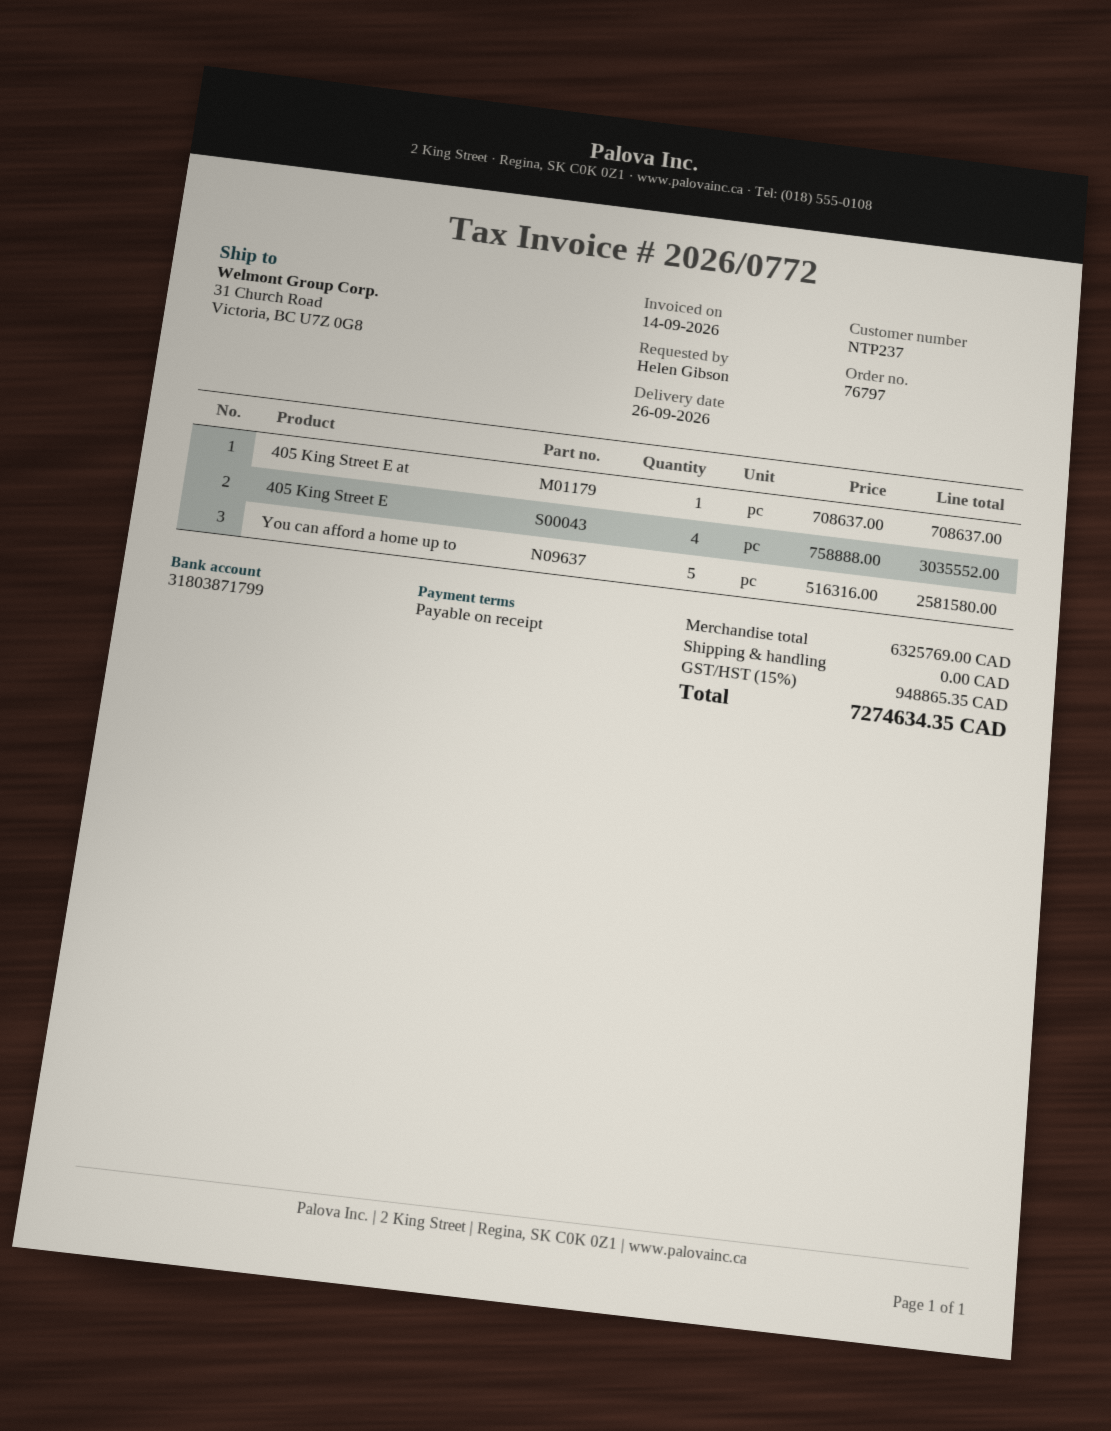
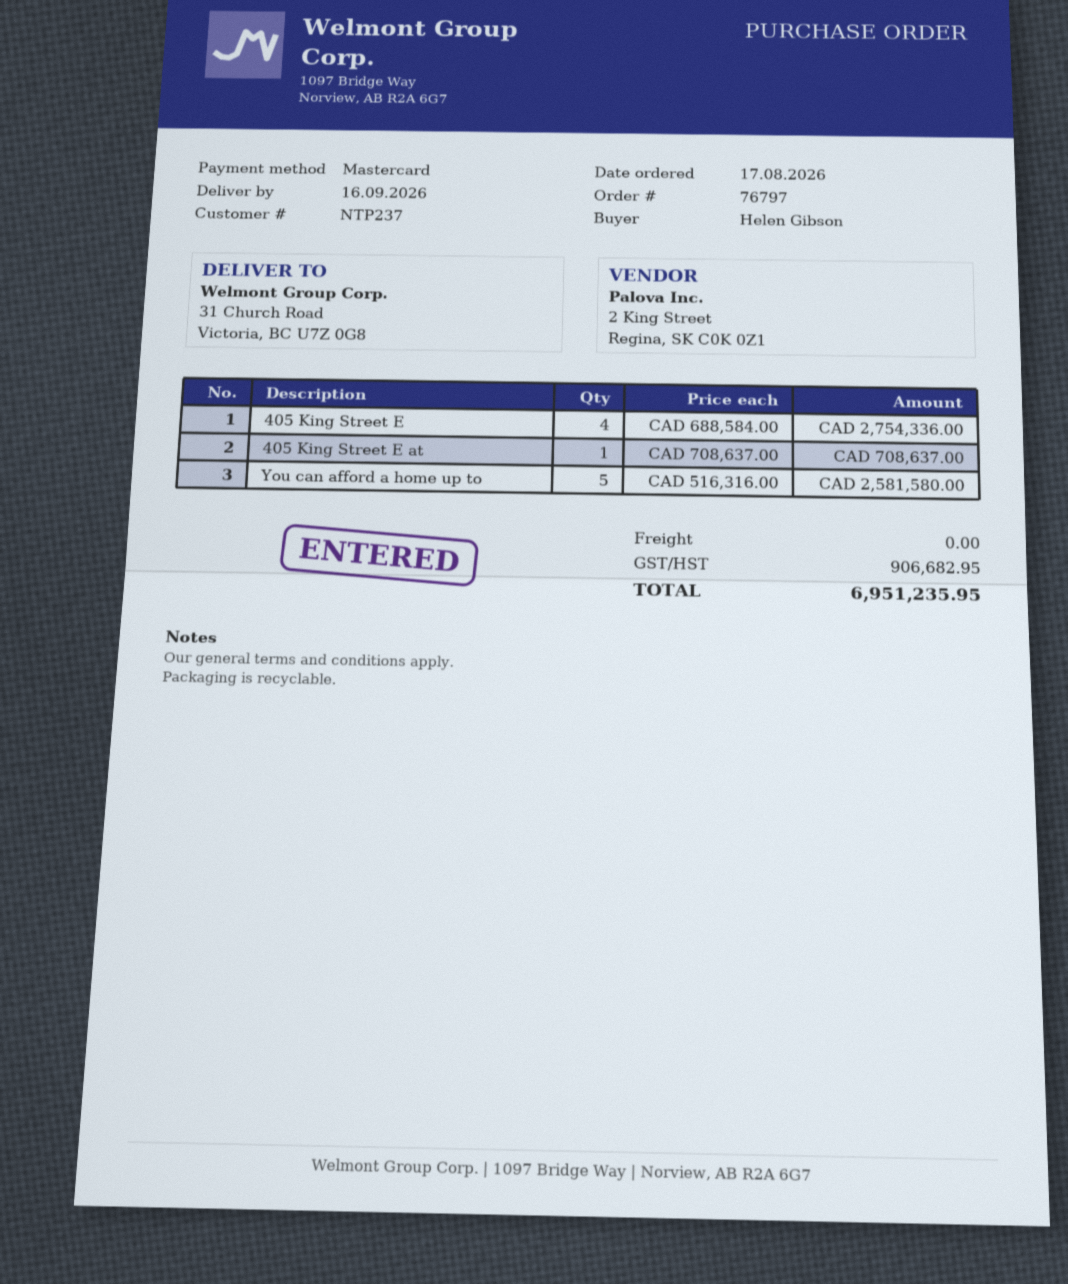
delivery date: 2026-09-26 -> 2026-09-16
405 King Street E: 4 x 758888.00 = 3035552.00 -> 4 x 688584.00 = 2754336.00
tax: 948865.35 -> 906682.95
total: 7274634.35 -> 6951235.95

